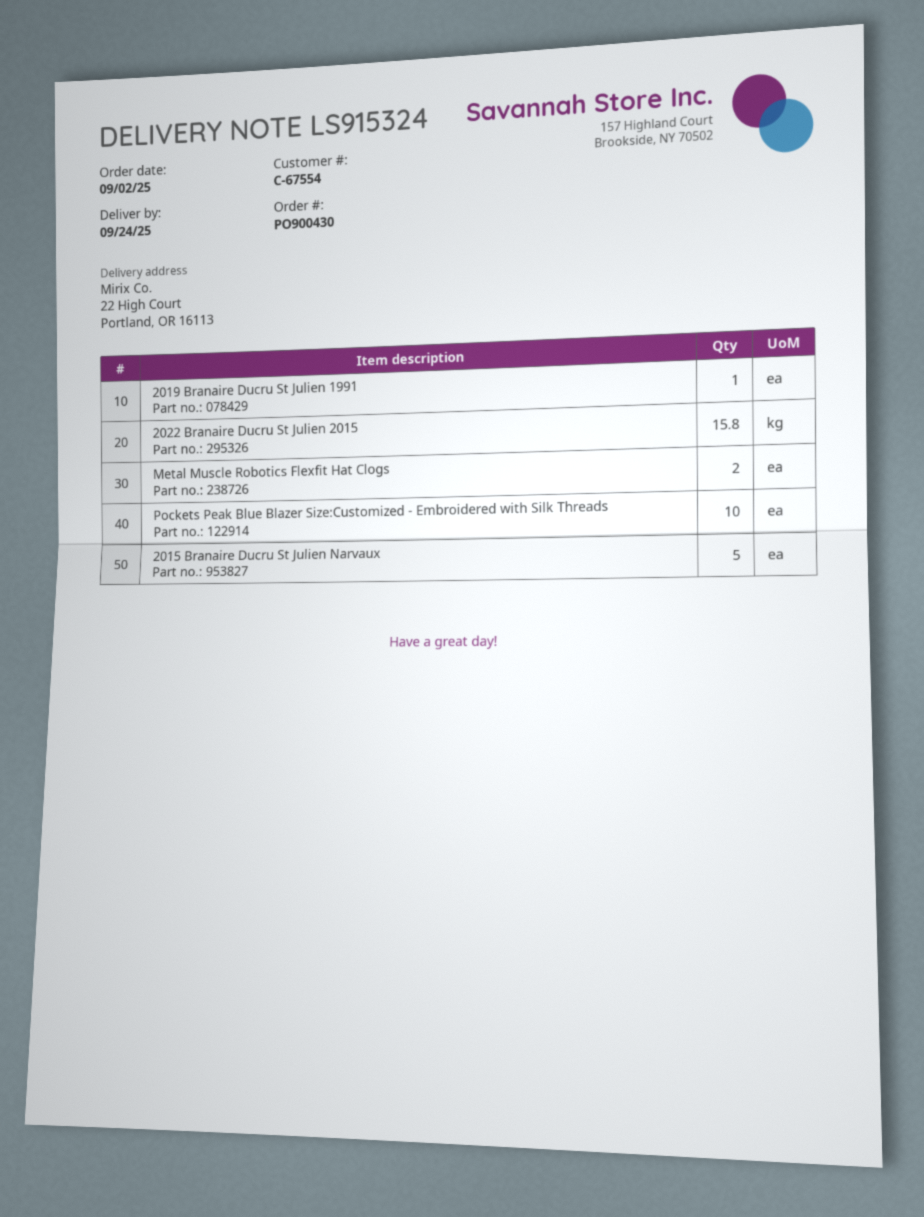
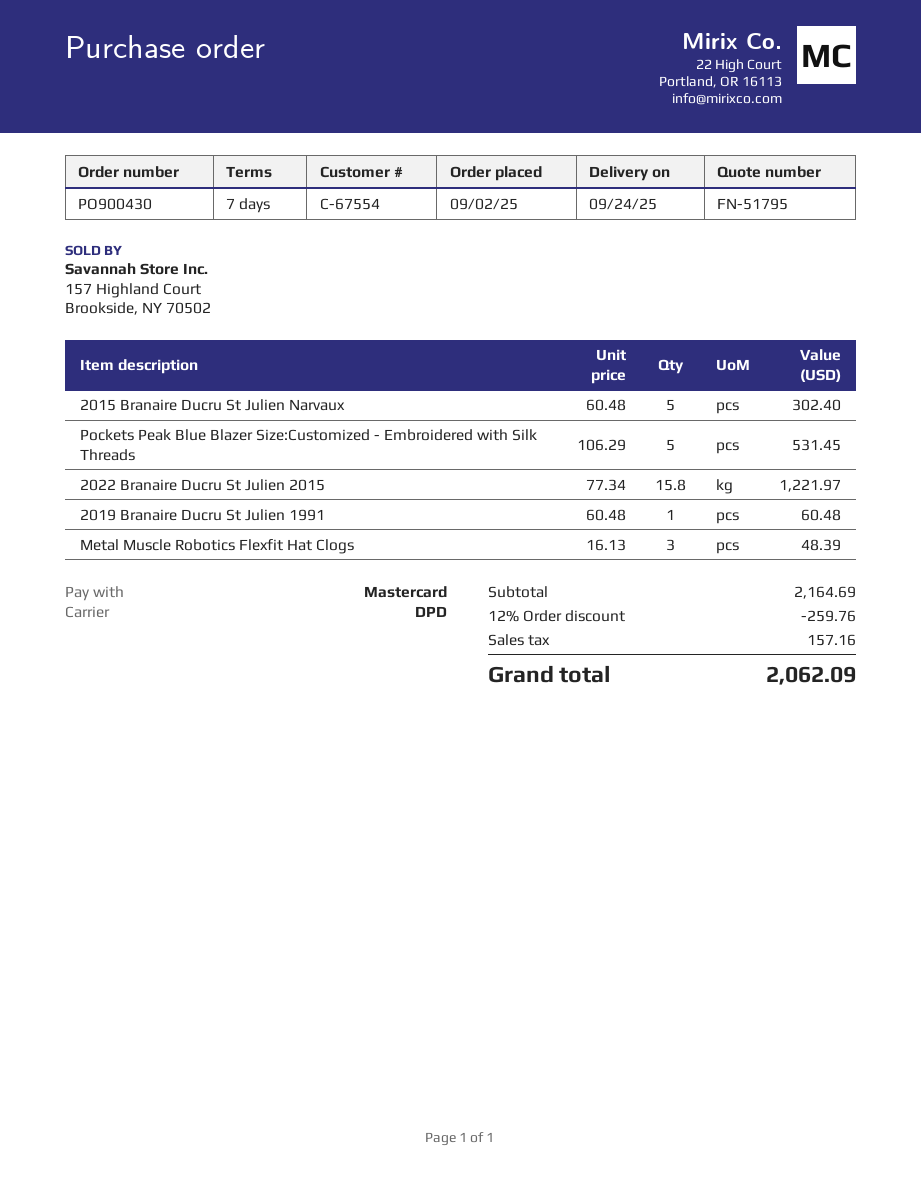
Metal Muscle Robotics Flexfit Hat Clogs: 2 -> 3
Pockets Peak Blue Blazer Size:Customized - Embroidered with Silk Threads: 10 -> 5

